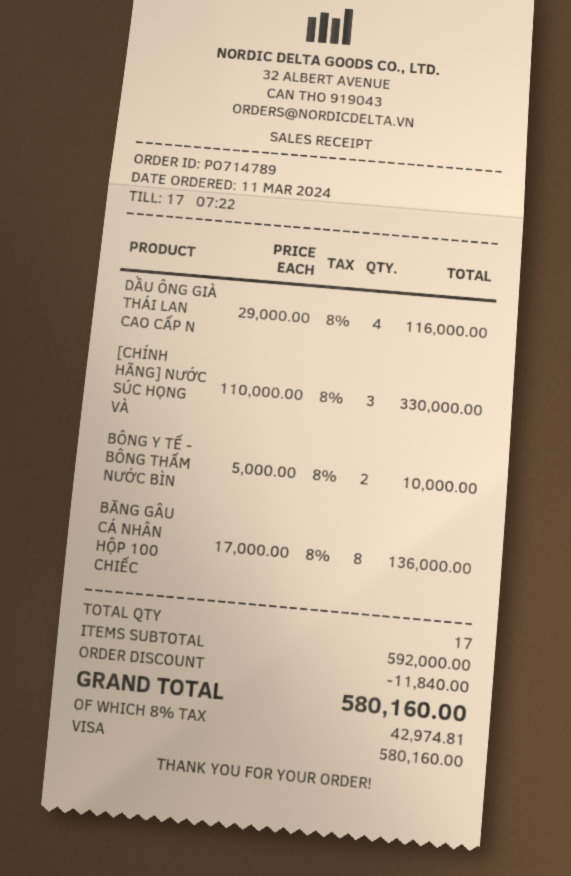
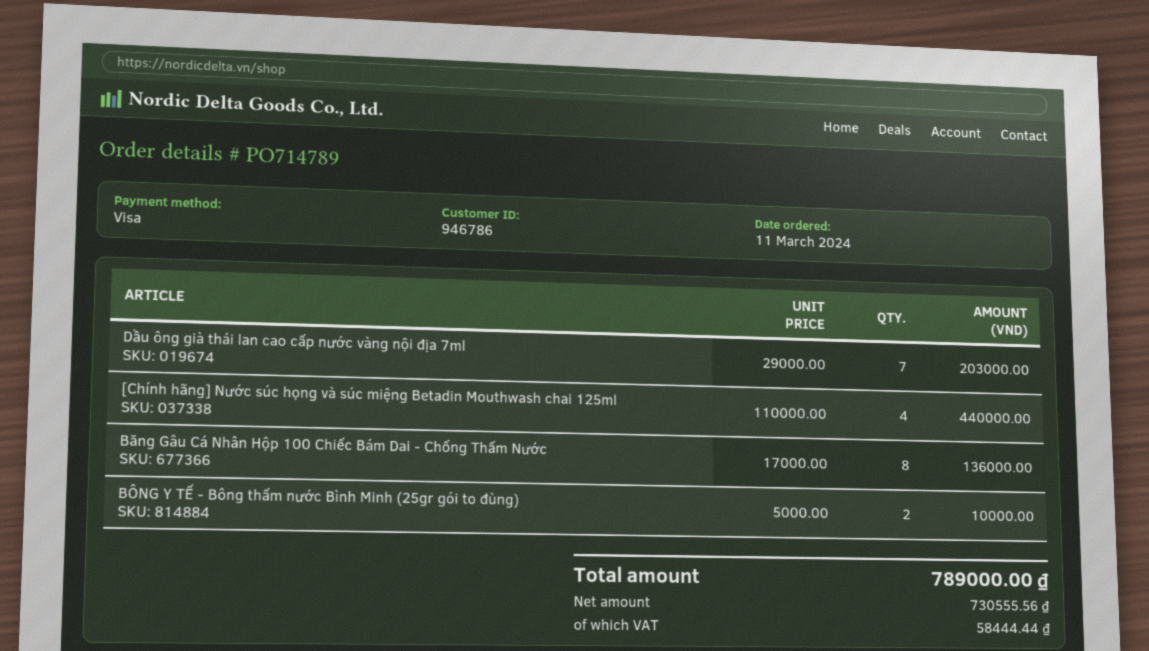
DẦU ÔNG GIÀ THÁI LAN CAO CẤP N: 4 x 29000.00 = 116000.00 -> 7 x 29000.00 = 203000.00
[CHÍNH HÃNG] NƯỚC SÚC HỌNG VÀ: 3 x 110000.00 = 330000.00 -> 4 x 110000.00 = 440000.00
discount: 11840.00 -> none
tax: 42974.81 -> 58444.44
total: 580160.00 -> 789000.00

